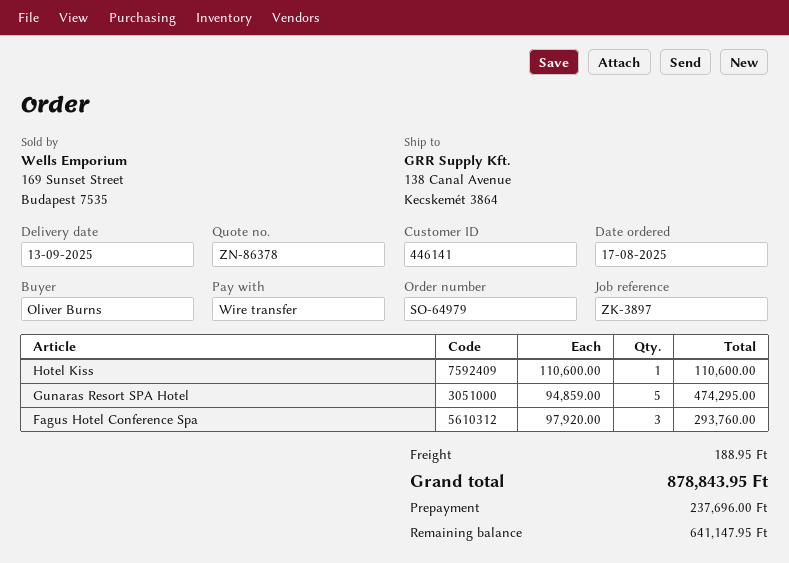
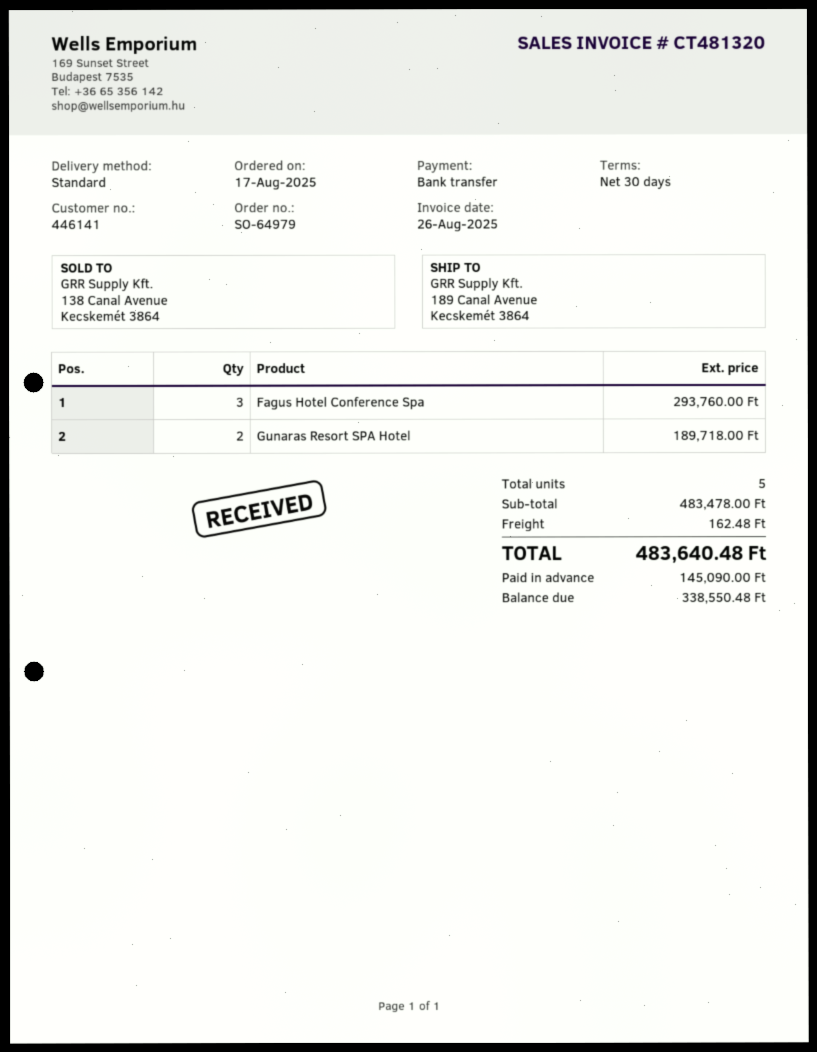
ship to: 138 Canal Avenue, Kecskemét 3864 -> 189 Canal Avenue, Kecskemét 3864
Hotel Kiss: 1 for 110600.00 -> none
Gunaras Resort SPA Hotel: 5 for 474295.00 -> 2 for 189718.00
shipping: 188.95 -> 162.48
total: 878843.95 -> 483640.48
deposit: 237696.00 -> 145090.00
balance: 641147.95 -> 338550.48

